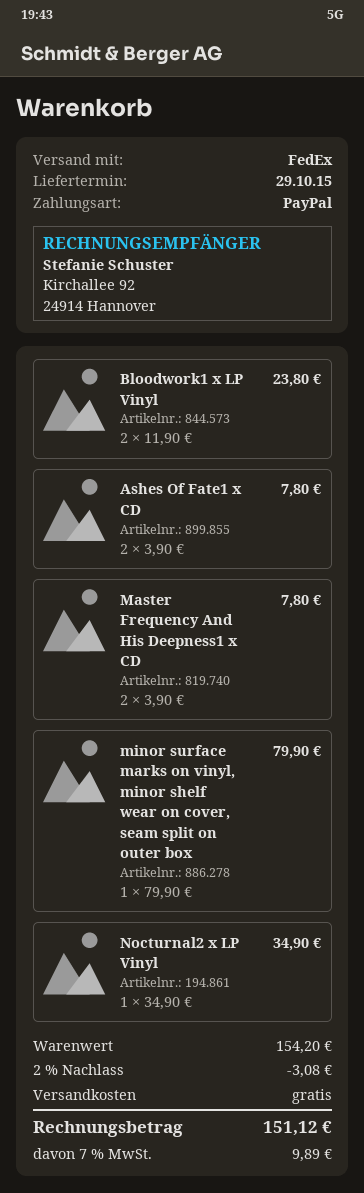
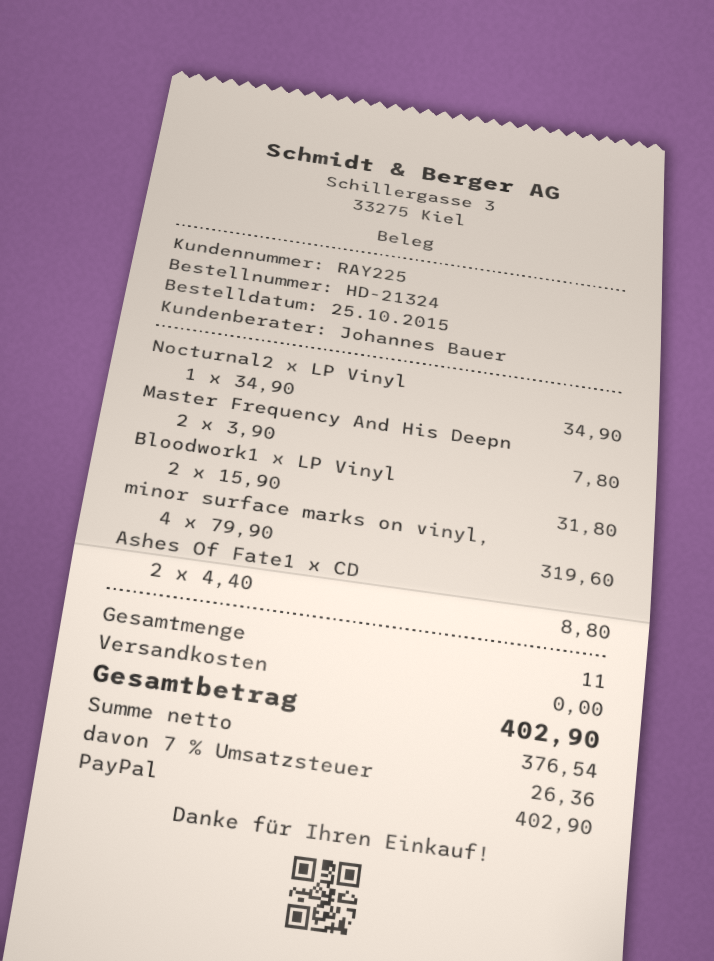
Bloodwork1 x LP Vinyl: 2 x 11.90 = 23.80 -> 2 x 15.90 = 31.80
Ashes Of Fate1 x CD: 2 x 3.90 = 7.80 -> 2 x 4.40 = 8.80
minor surface marks on vinyl, minor shelf wear on cover, seam split on outer box: 1 x 79.90 = 79.90 -> 4 x 79.90 = 319.60
discount: 2% = 3.08 -> none
tax: 7% = 9.89 -> 7% = 26.36
total: 151.12 -> 402.90

